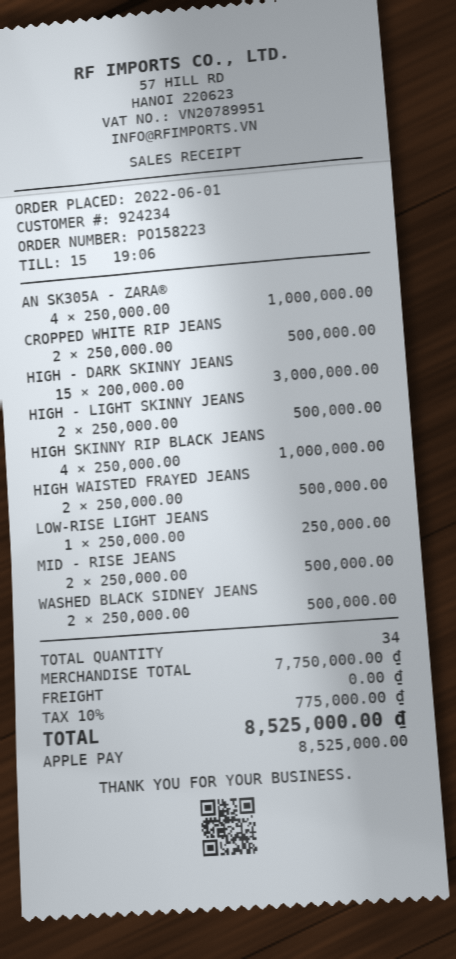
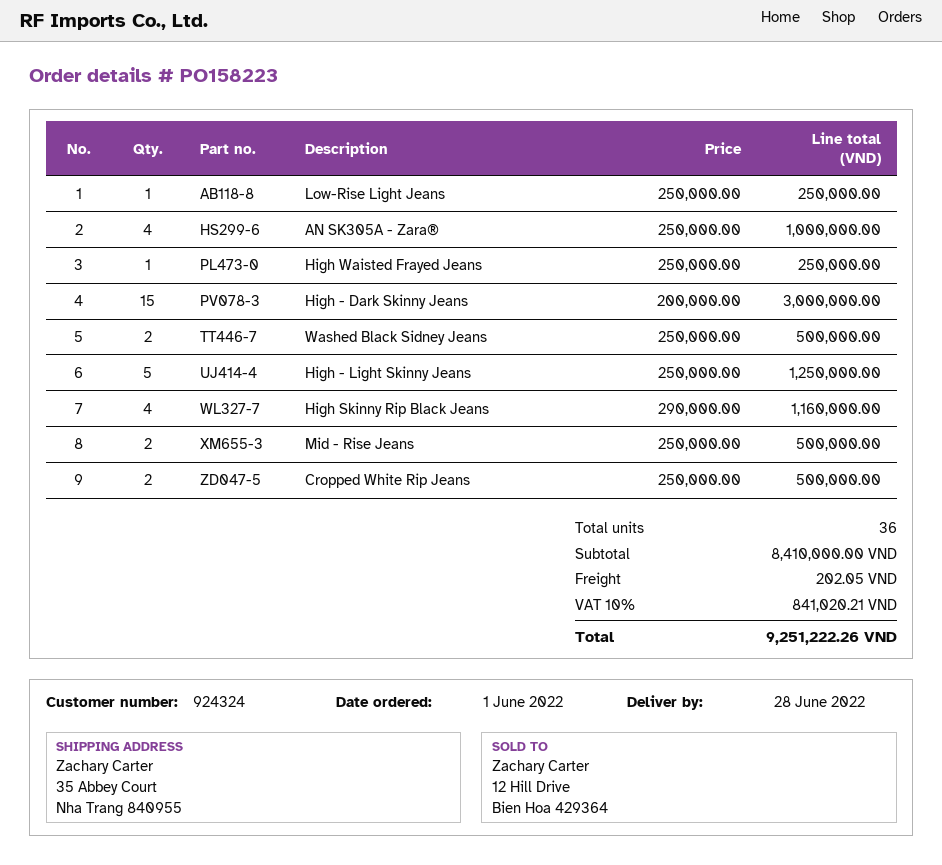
customer number: 924234 -> 924324
HIGH - LIGHT SKINNY JEANS: 2 x 250000.00 = 500000.00 -> 5 x 250000.00 = 1250000.00
HIGH SKINNY RIP BLACK JEANS: 4 x 250000.00 = 1000000.00 -> 4 x 290000.00 = 1160000.00
HIGH WAISTED FRAYED JEANS: 2 x 250000.00 = 500000.00 -> 1 x 250000.00 = 250000.00
total quantity: 34 -> 36
subtotal: 7750000.00 -> 8410000.00
shipping: 0.00 -> 202.05
tax: 10% = 775000.00 -> 10% = 841020.21
total: 8525000.00 -> 9251222.26

